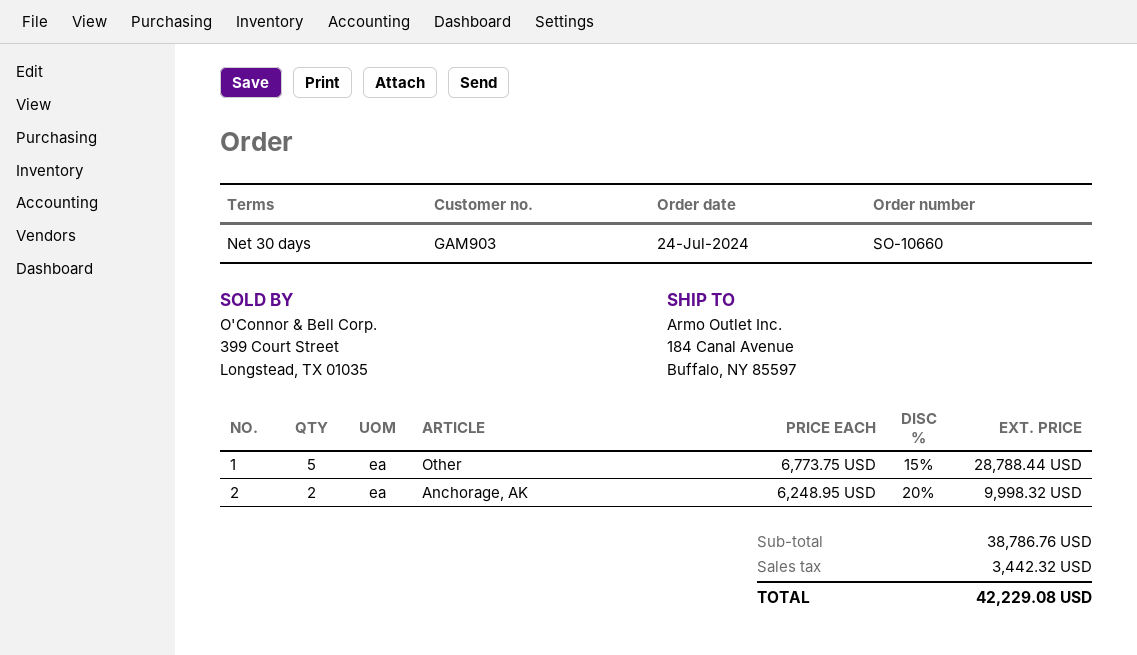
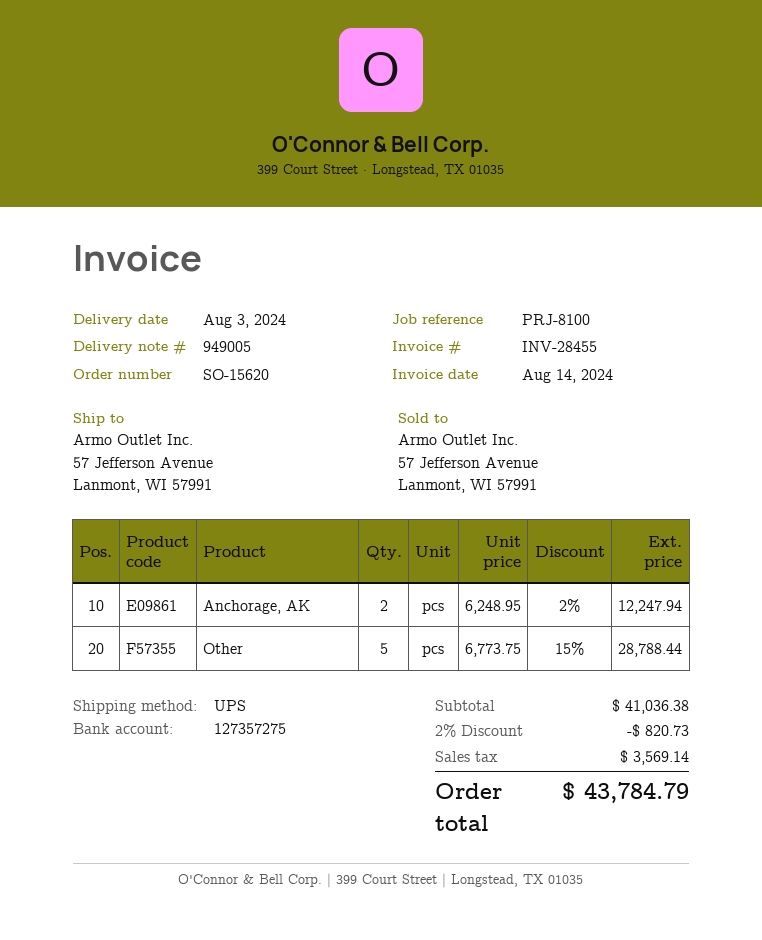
order number: SO-10660 -> SO-15620
ship to: 184 Canal Avenue, Buffalo, NY 85597 -> 57 Jefferson Avenue, Lanmont, WI 57991
Anchorage, AK: 2 x 6248.95 - 20% = 9998.32 -> 2 x 6248.95 - 2% = 12247.94
subtotal: 38786.76 -> 41036.38
discount: none -> 2% = 820.73
tax: 3442.32 -> 3569.14
total: 42229.08 -> 43784.79

